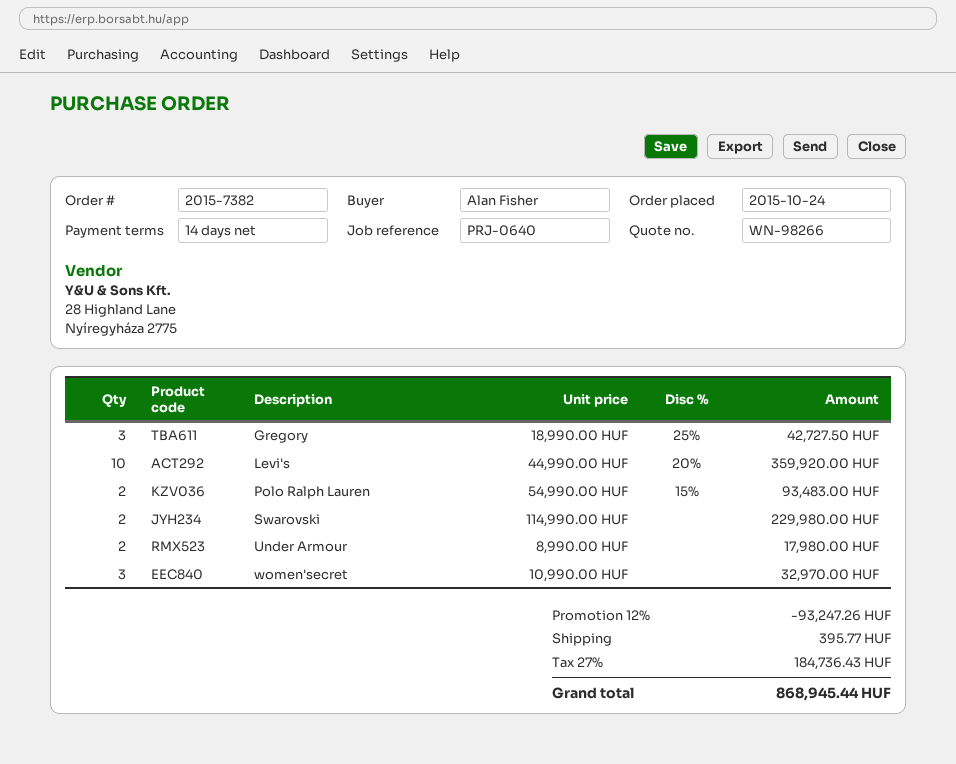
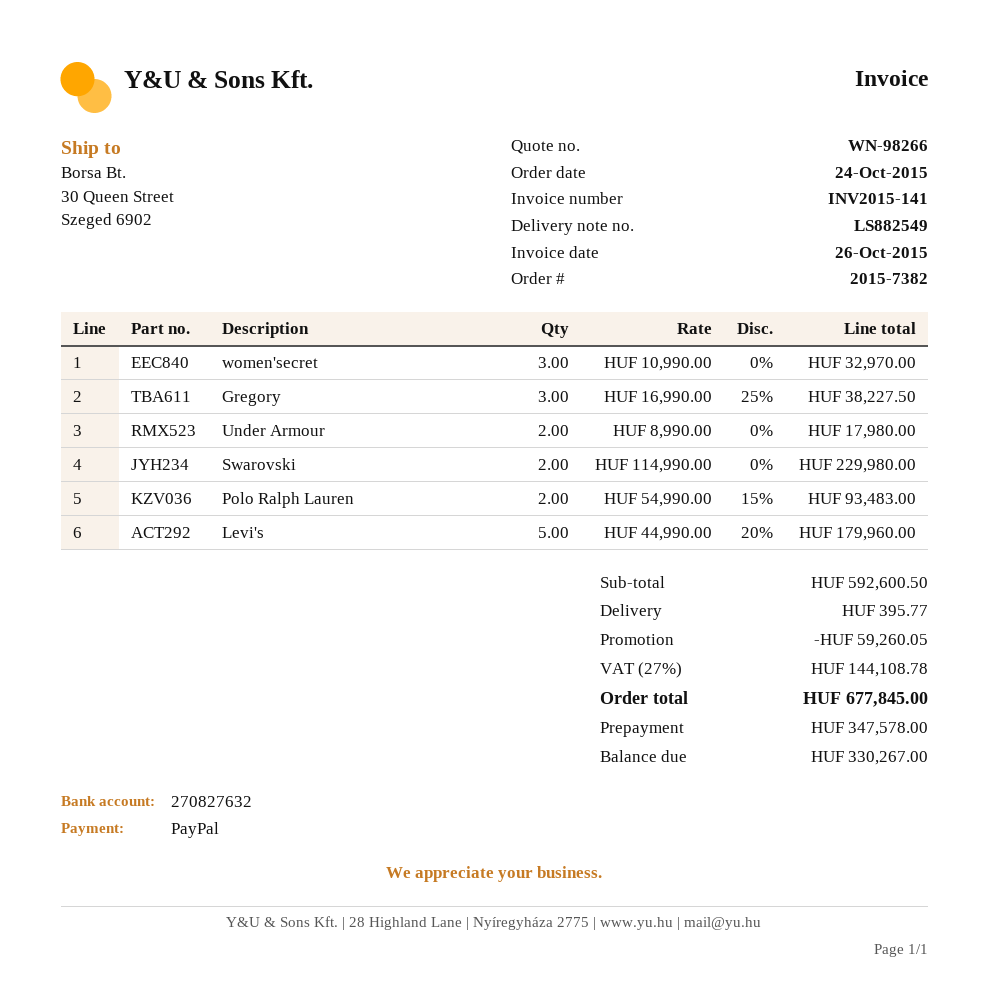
Gregory: 3 x 18990.00 - 25% = 42727.50 -> 3 x 16990.00 - 25% = 38227.50
Levi's: 10 x 44990.00 - 20% = 359920.00 -> 5 x 44990.00 - 20% = 179960.00
discount: 93247.26 -> 59260.05
tax: 27% = 184736.43 -> 27% = 144108.78
total: 868945.44 -> 677845.00

